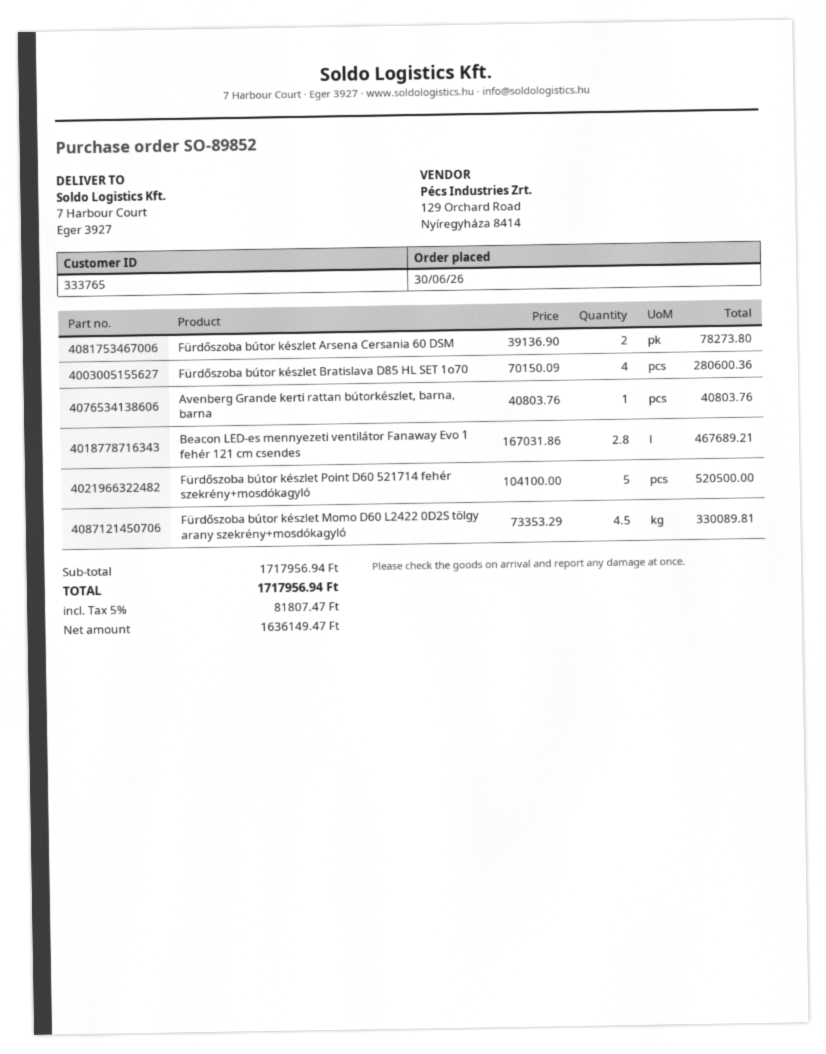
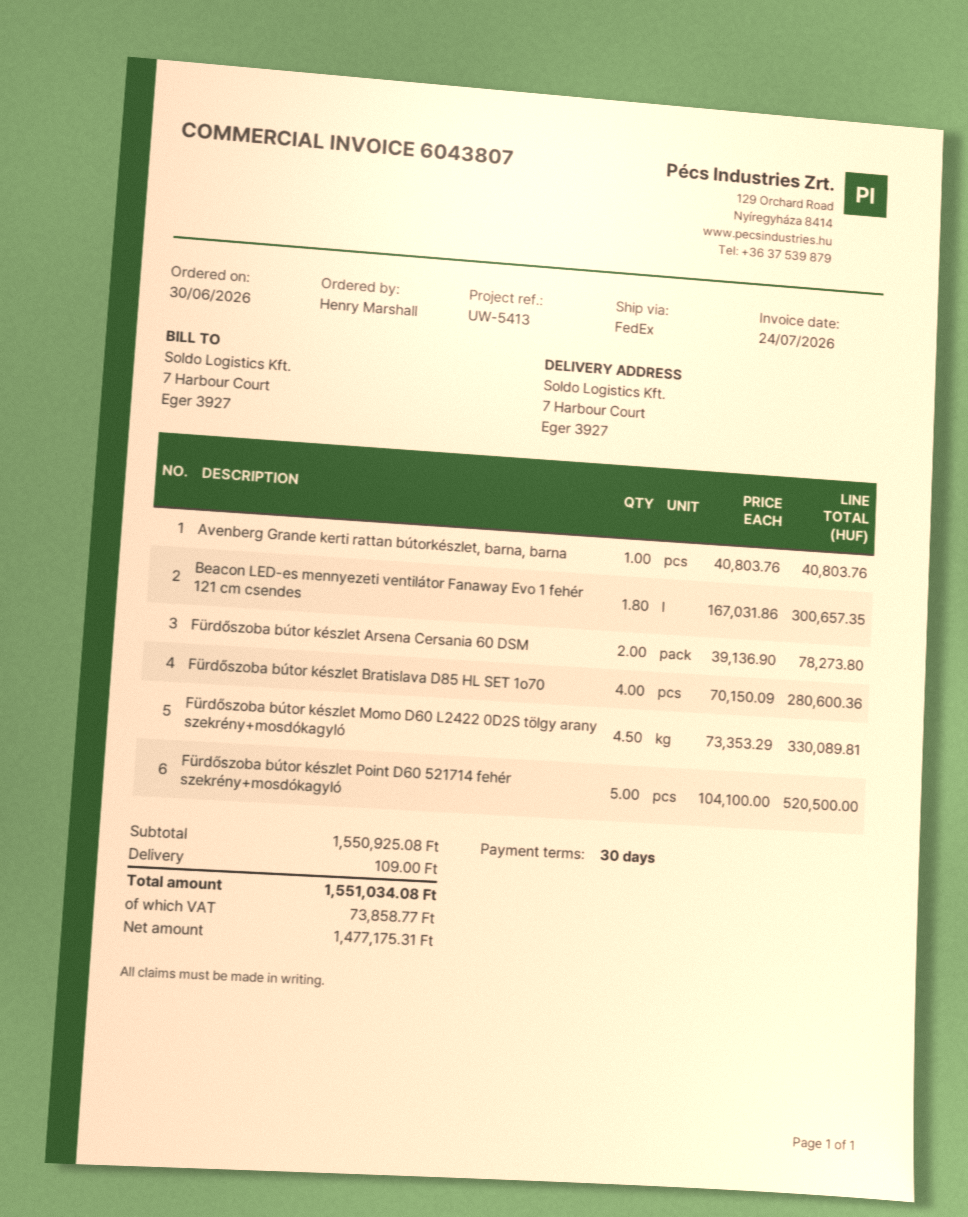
Beacon LED-es mennyezeti ventilátor Fanaway Evo 1 fehér 121 cm csendes: 2.8 x 167031.86 = 467689.21 -> 1.8 x 167031.86 = 300657.35
subtotal: 1717956.94 -> 1550925.08
shipping: none -> 109.00
net: 1636149.47 -> 1477175.31
tax: 81807.47 -> 73858.77
total: 1717956.94 -> 1551034.08

